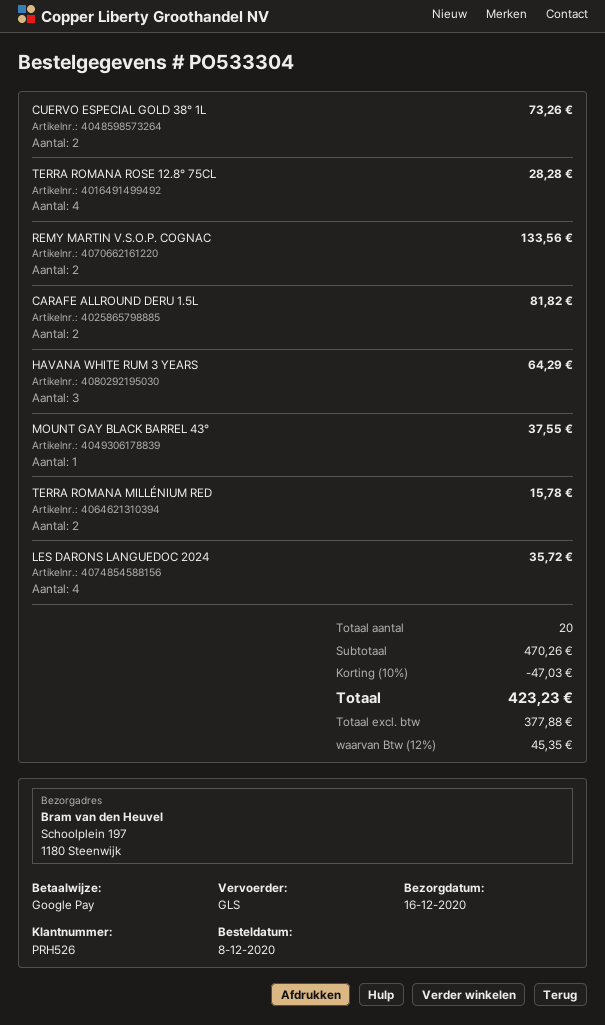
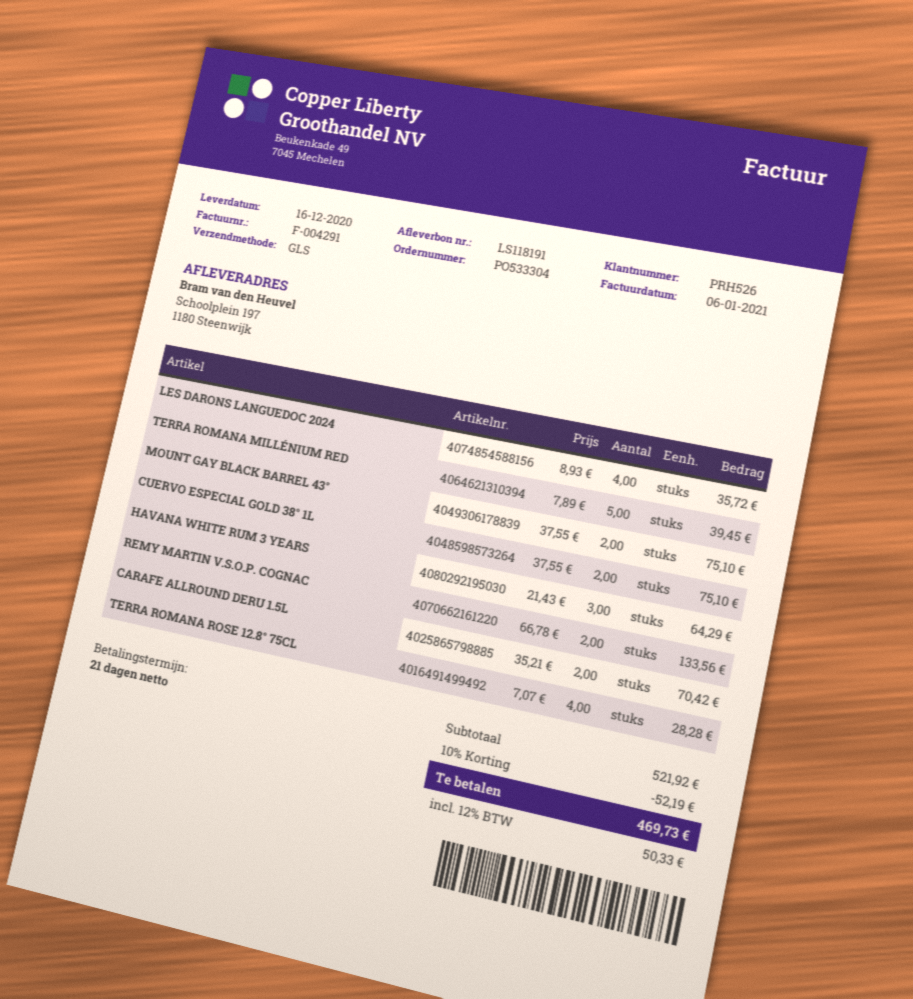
CUERVO ESPECIAL GOLD 38° 1L: 2 for 73.26 -> 2 for 75.10
CARAFE ALLROUND DERU 1.5L: 2 for 81.82 -> 2 for 70.42
MOUNT GAY BLACK BARREL 43°: 1 for 37.55 -> 2 for 75.10
TERRA ROMANA MILLÉNIUM RED: 2 for 15.78 -> 5 for 39.45
subtotal: 470.26 -> 521.92
discount: 10% = 47.03 -> 10% = 52.19
tax: 12% = 45.35 -> 12% = 50.33
total: 423.23 -> 469.73

